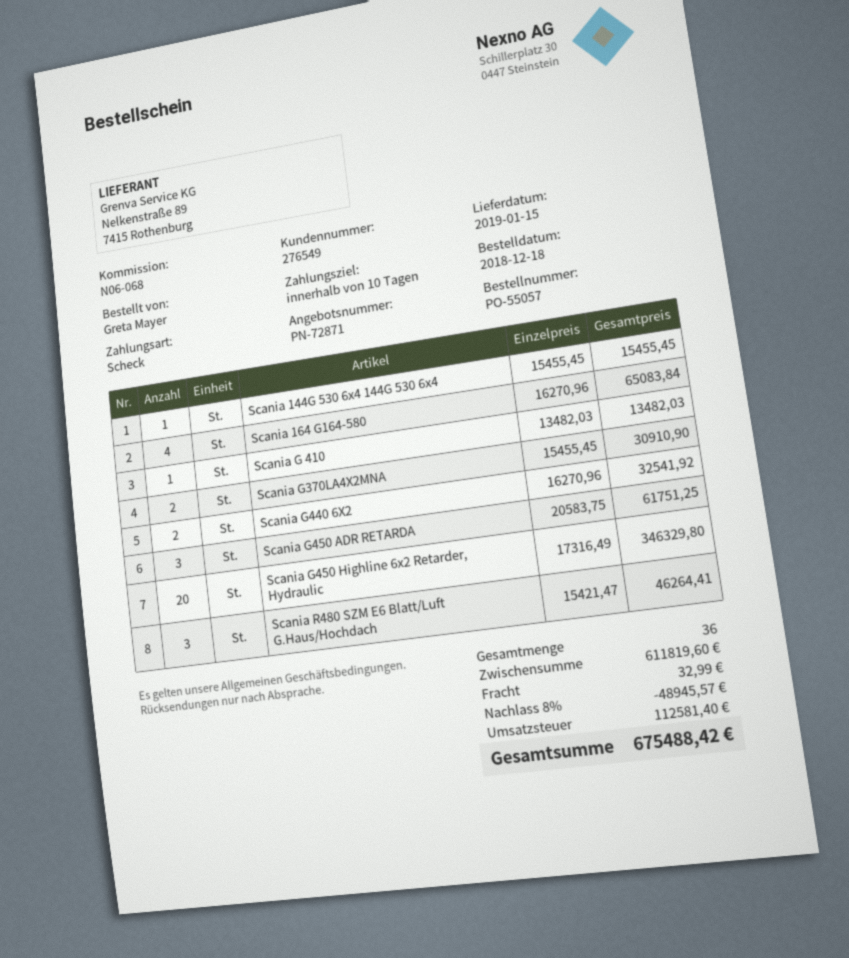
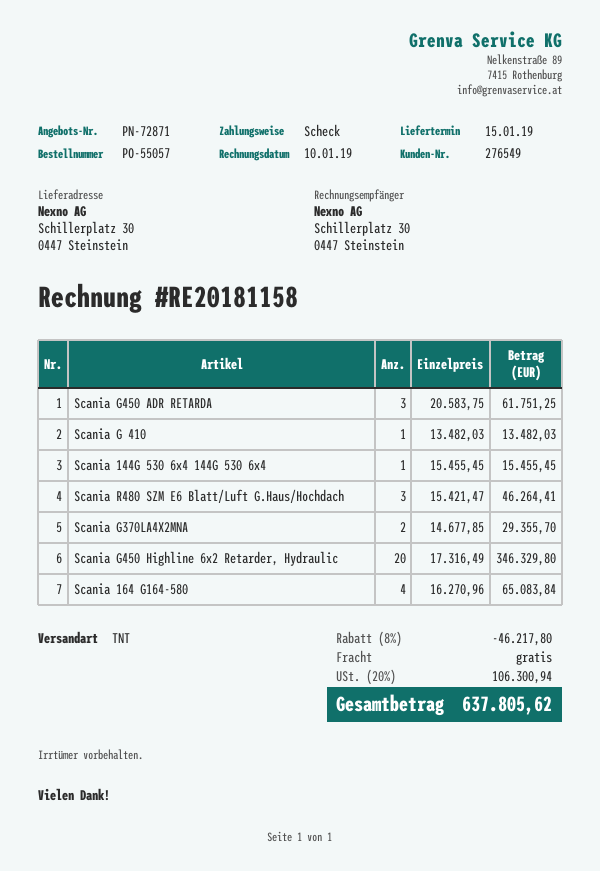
Scania G370LA4X2MNA: 2 x 15455.45 = 30910.90 -> 2 x 14677.85 = 29355.70
Scania G440 6X2: 2 x 16270.96 = 32541.92 -> none
discount: 8% = 48945.57 -> 8% = 46217.80
shipping: 32.99 -> 0.00
tax: 112581.40 -> 106300.94
total: 675488.42 -> 637805.62

